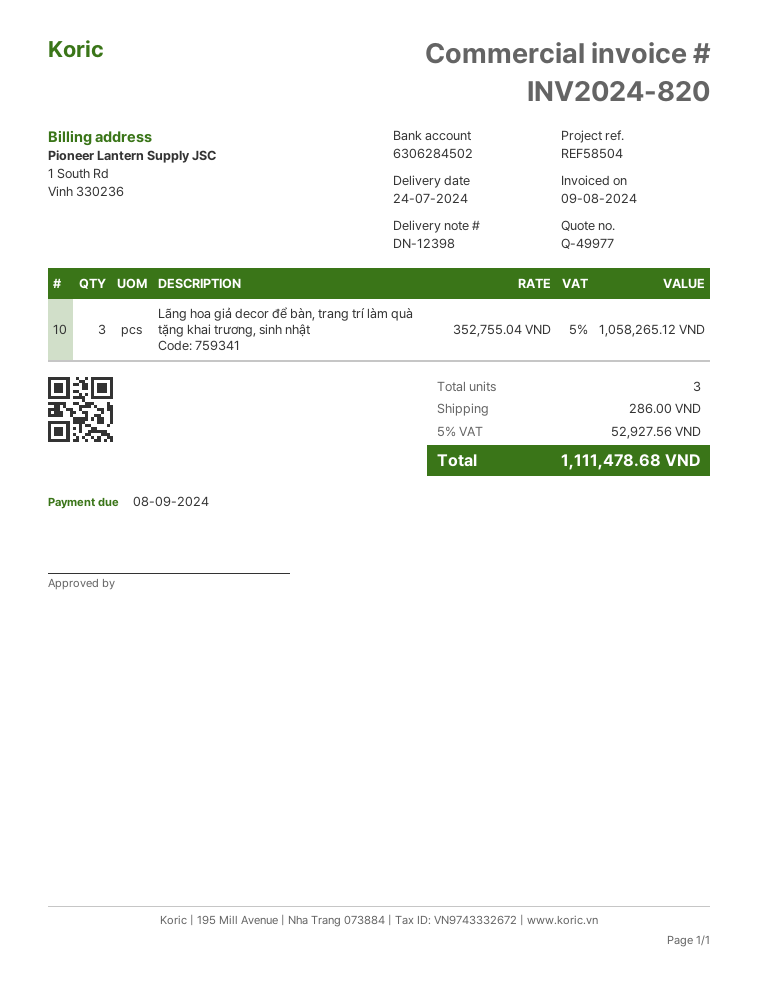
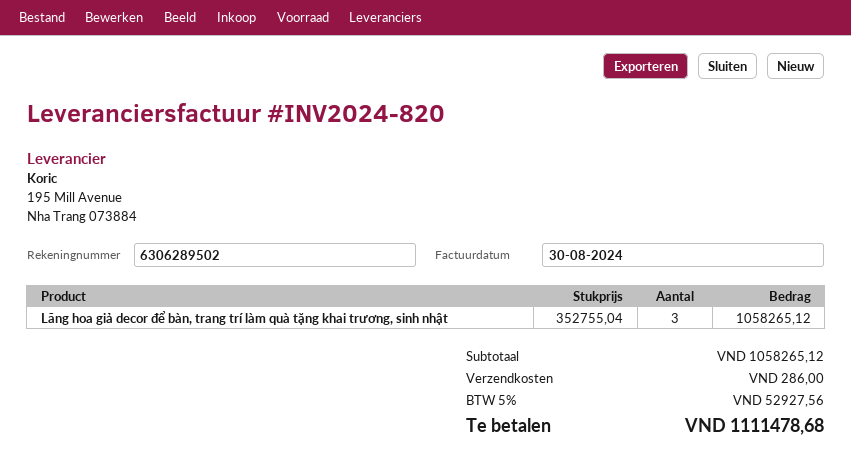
invoice date: 2024-08-09 -> 2024-08-30
bank account: 6306284502 -> 6306289502

